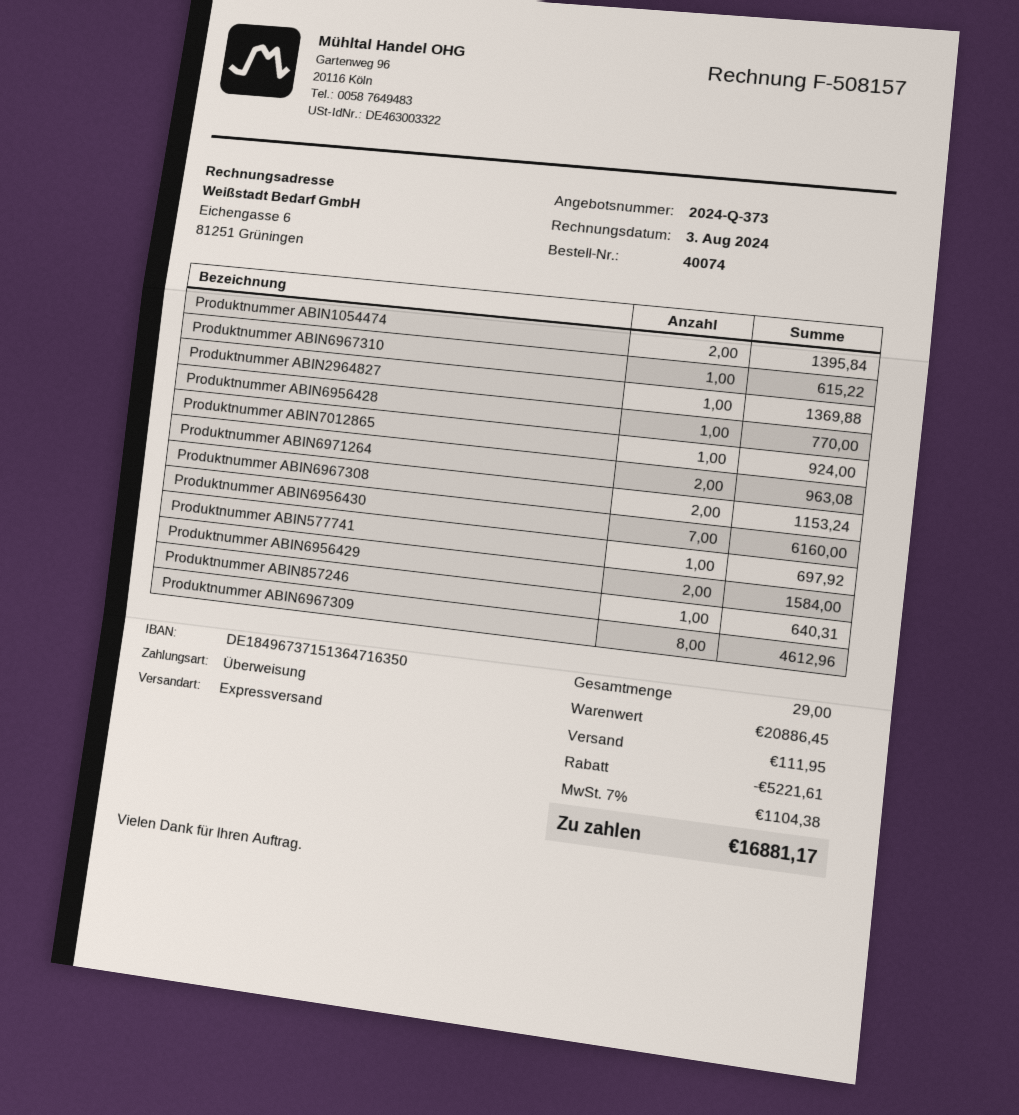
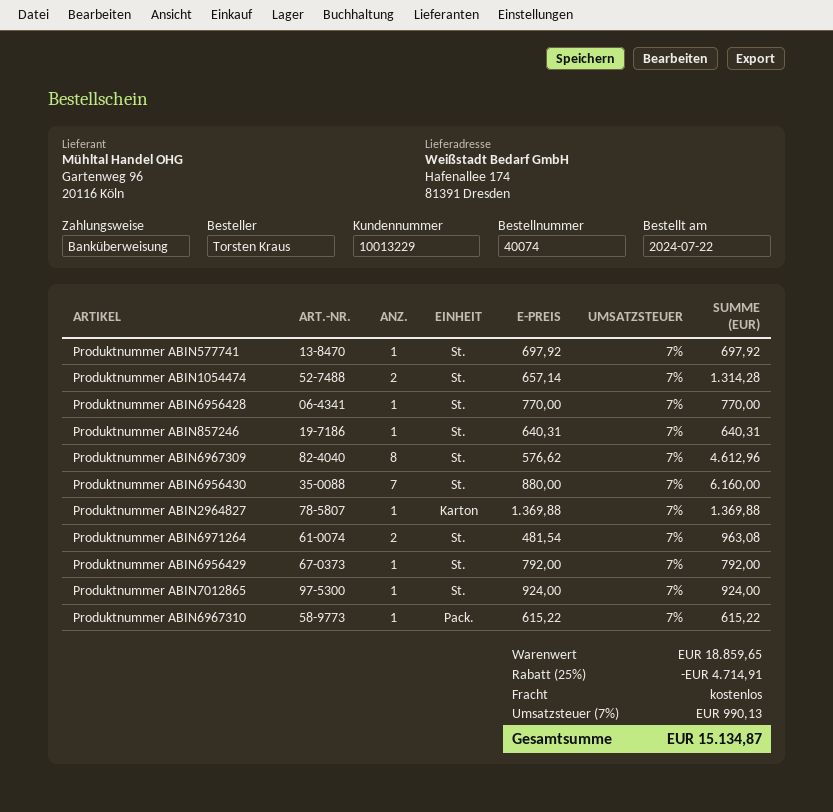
Produktnummer ABIN1054474: 2 for 1395.84 -> 2 for 1314.28
Produktnummer ABIN6967308: 2 for 1153.24 -> none
Produktnummer ABIN6956429: 2 for 1584.00 -> 1 for 792.00
subtotal: 20886.45 -> 18859.65
discount: 5221.61 -> 4714.91
shipping: 111.95 -> 0.00
tax: 7% = 1104.38 -> 7% = 990.13
total: 16881.17 -> 15134.87

